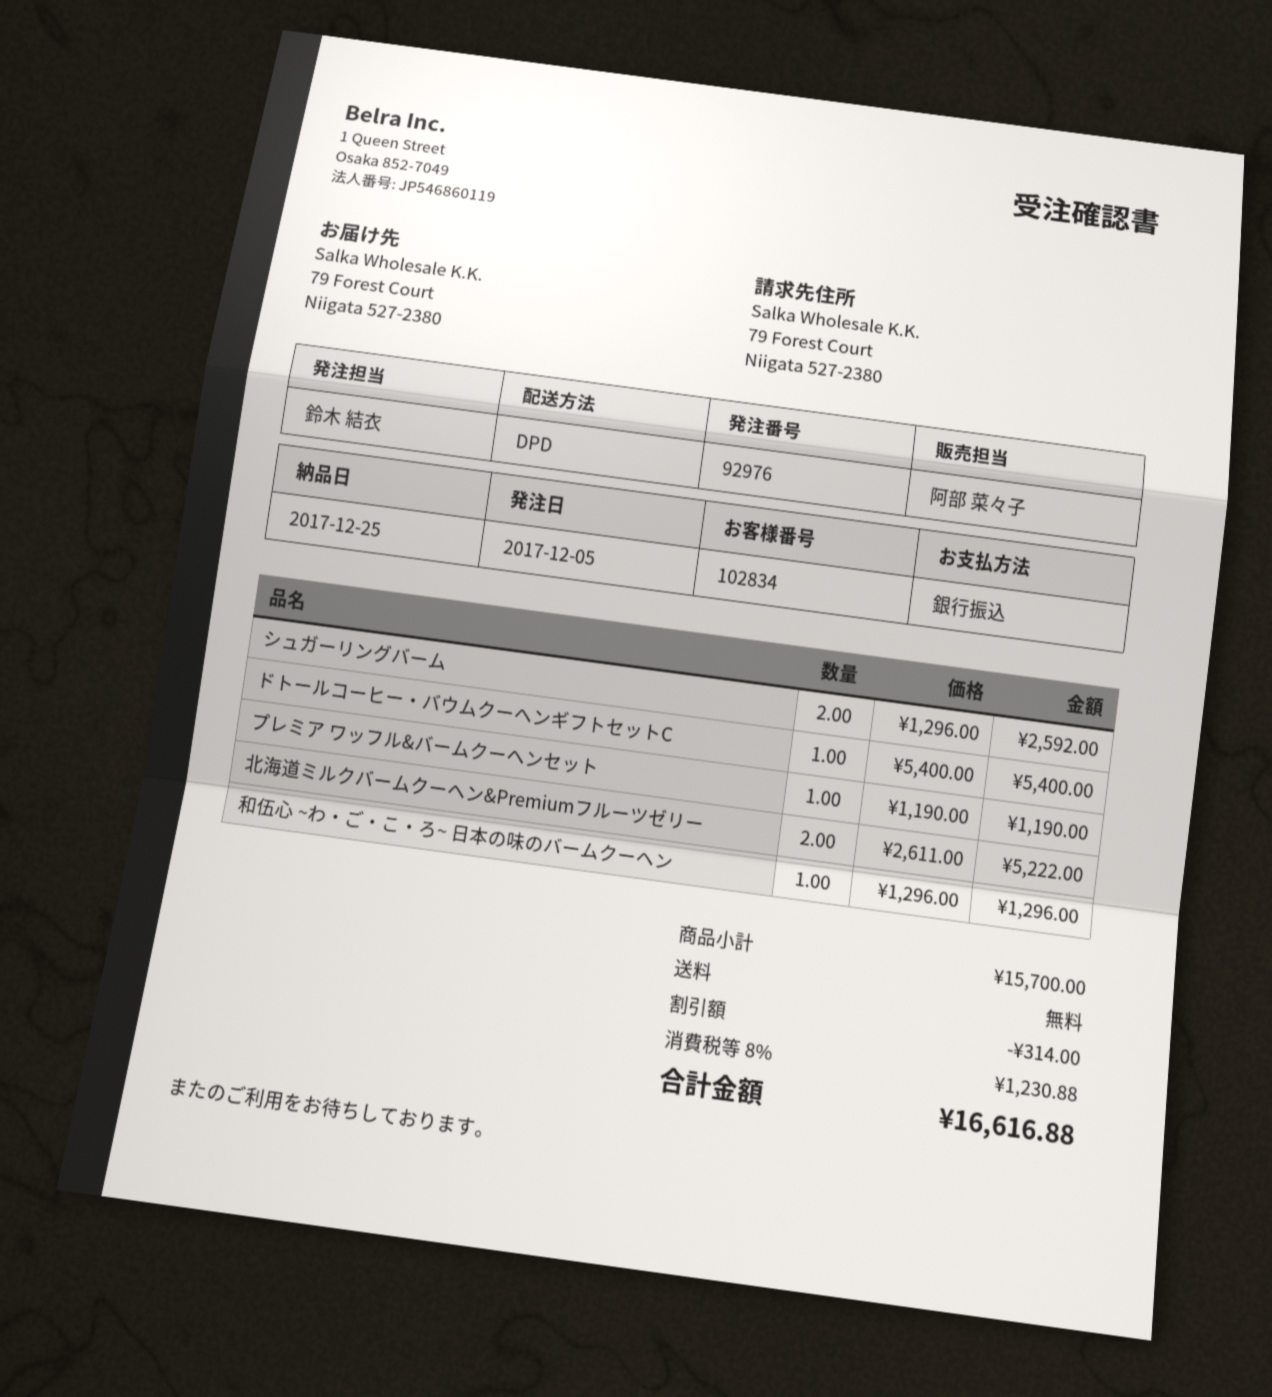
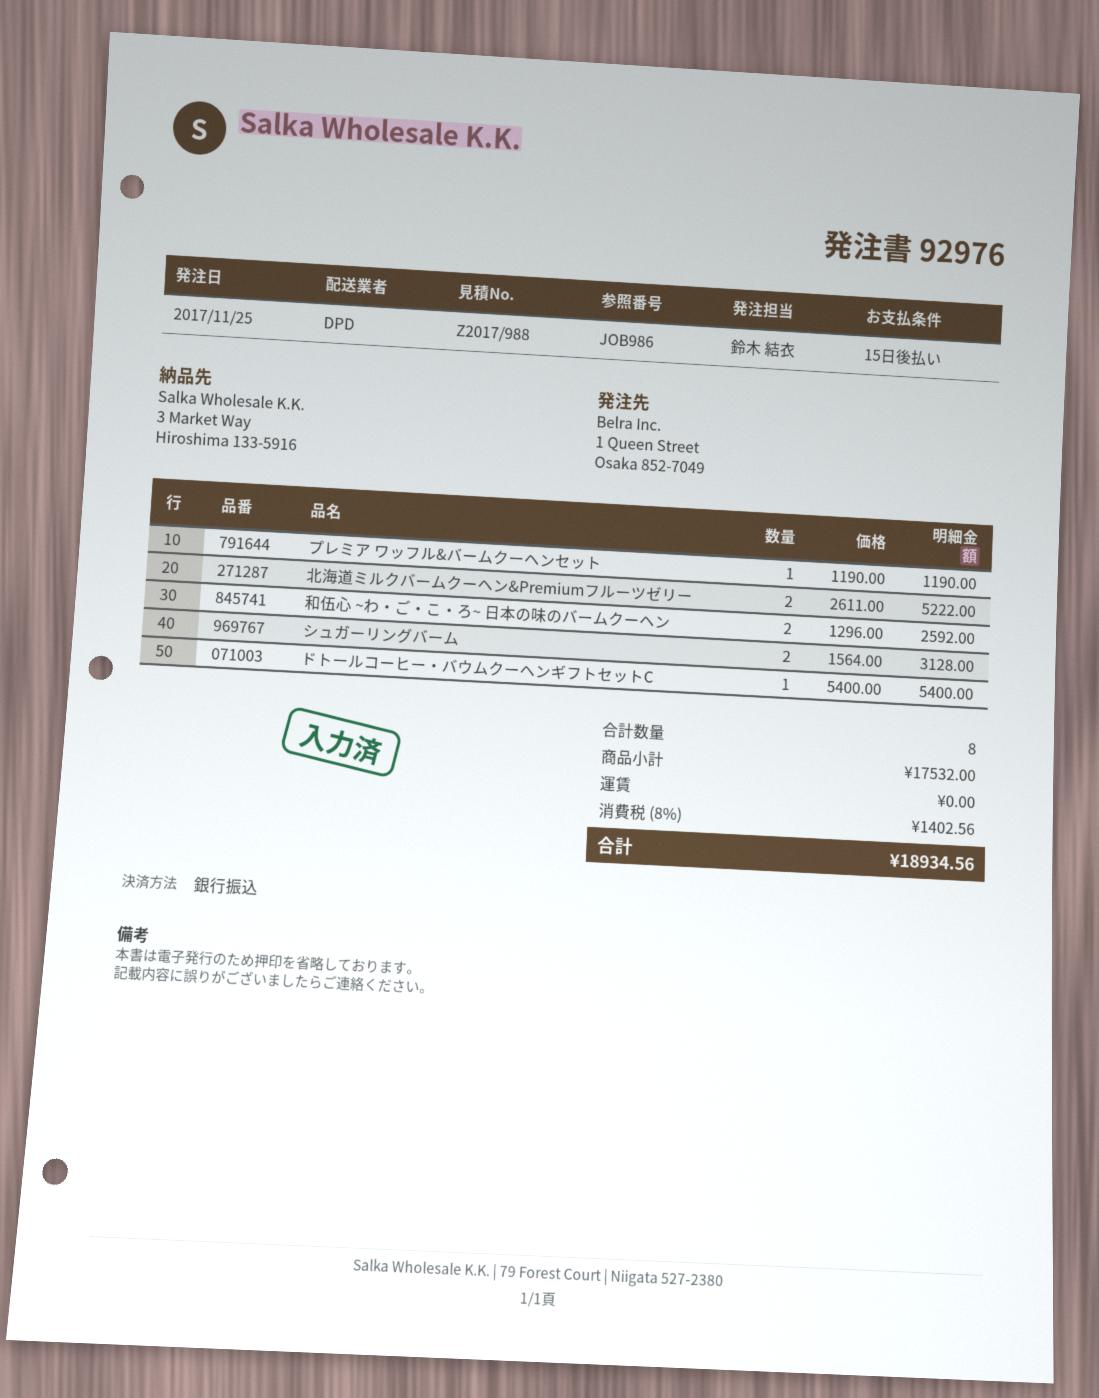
order date: 2017-12-05 -> 2017-11-25
ship to: 79 Forest Court, Niigata 527-2380 -> 3 Market Way, Hiroshima 133-5916
シュガーリングバーム: 2 x 1296.00 = 2592.00 -> 2 x 1564.00 = 3128.00
和伍心 ~わ・ご・こ・ろ~ 日本の味のバームクーヘン: 1 x 1296.00 = 1296.00 -> 2 x 1296.00 = 2592.00
subtotal: 15700.00 -> 17532.00
discount: 314.00 -> none
tax: 8% = 1230.88 -> 8% = 1402.56
total: 16616.88 -> 18934.56

